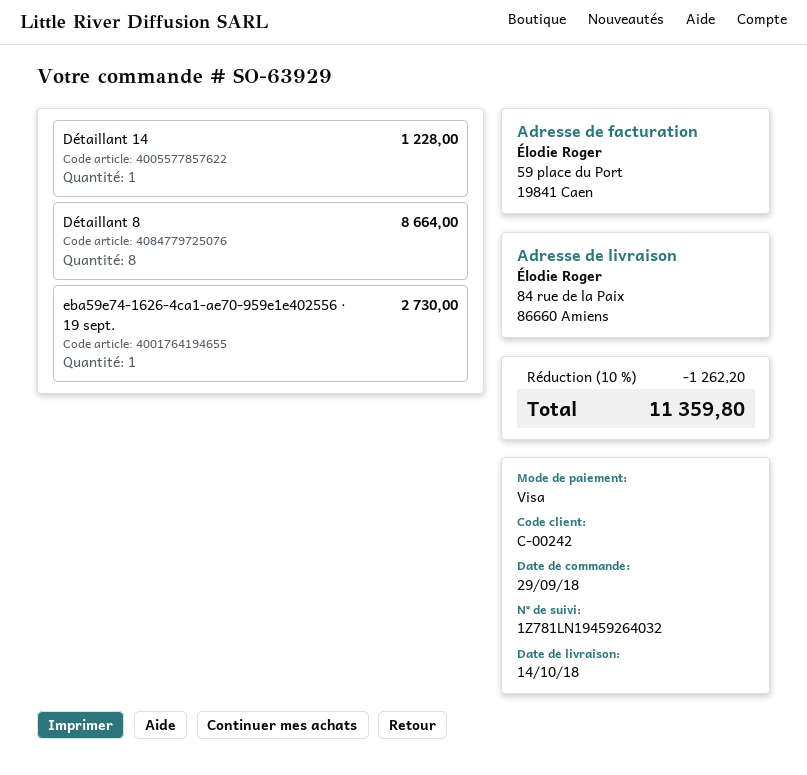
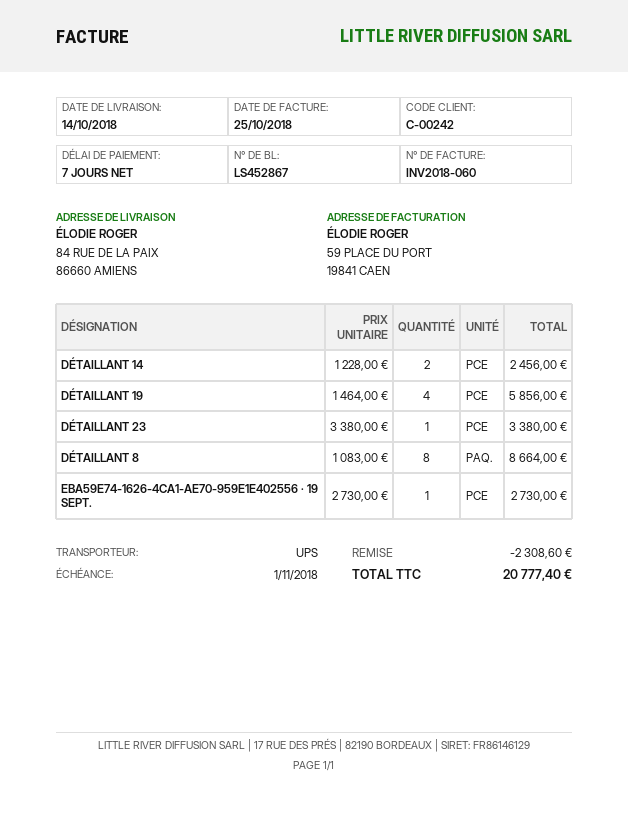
Détaillant 14: 1 for 1228.00 -> 2 for 2456.00
DÉTAILLANT 19: none -> 4 for 5856.00
DÉTAILLANT 23: none -> 1 for 3380.00
discount: 1262.20 -> 2308.60
total: 11359.80 -> 20777.40

